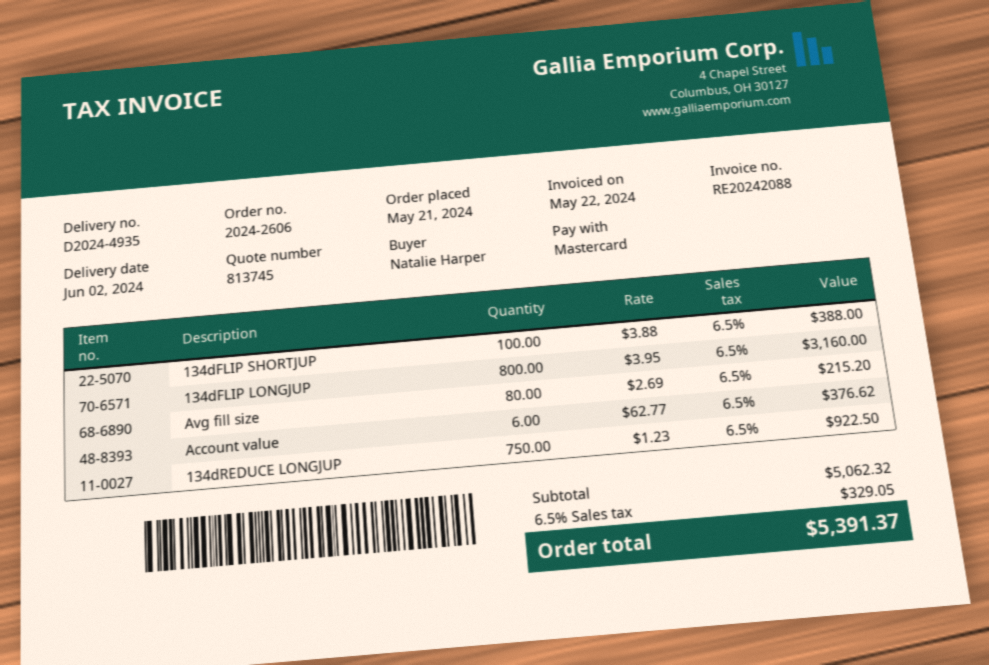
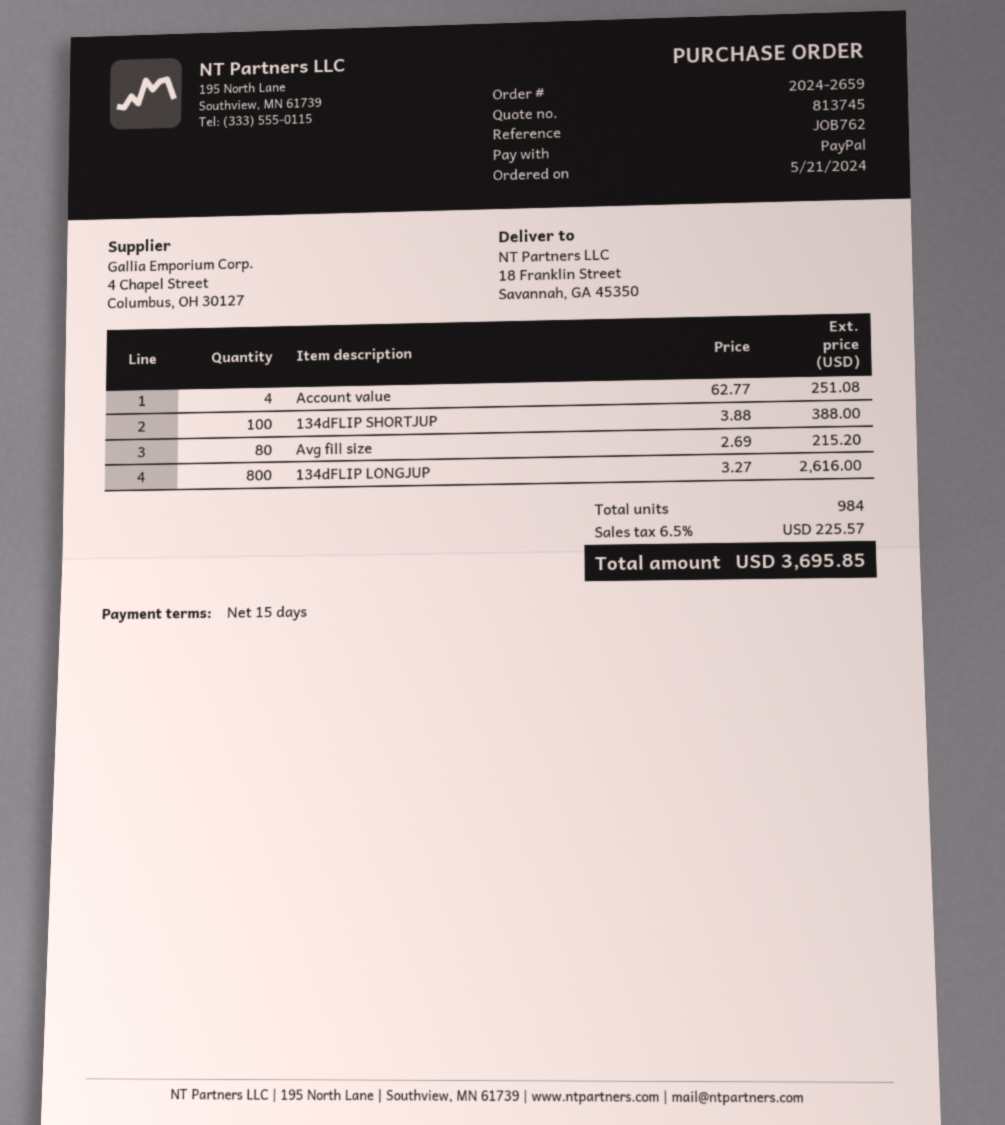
order number: 2024-2606 -> 2024-2659
payment method: Mastercard -> PayPal
134dFLIP LONGJUP: 800 x 3.95 = 3160.00 -> 800 x 3.27 = 2616.00
Account value: 6 x 62.77 = 376.62 -> 4 x 62.77 = 251.08
134dREDUCE LONGJUP: 750 x 1.23 = 922.50 -> none
tax: 6.5% = 329.05 -> 6.5% = 225.57
total: 5391.37 -> 3695.85

